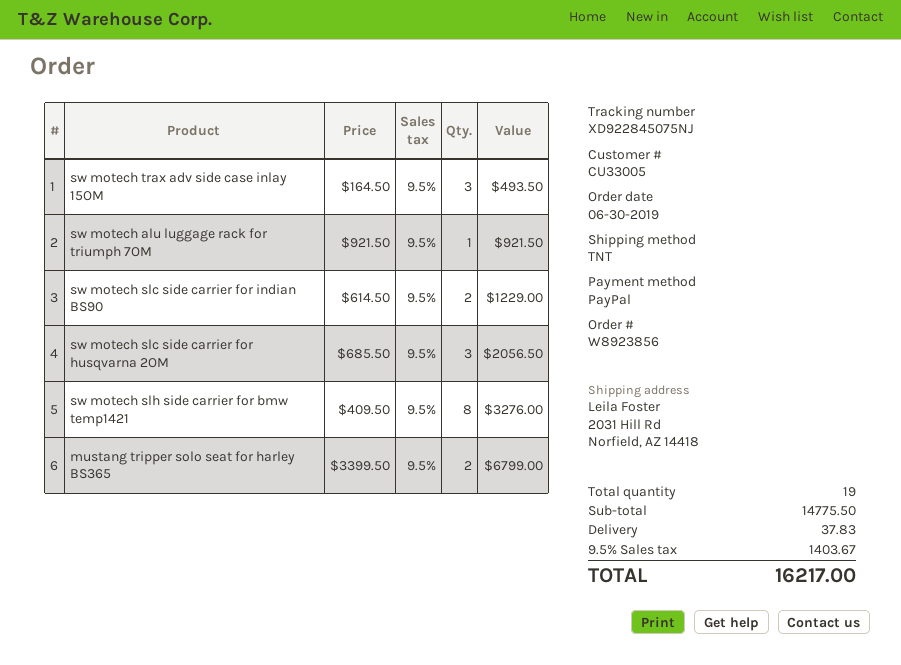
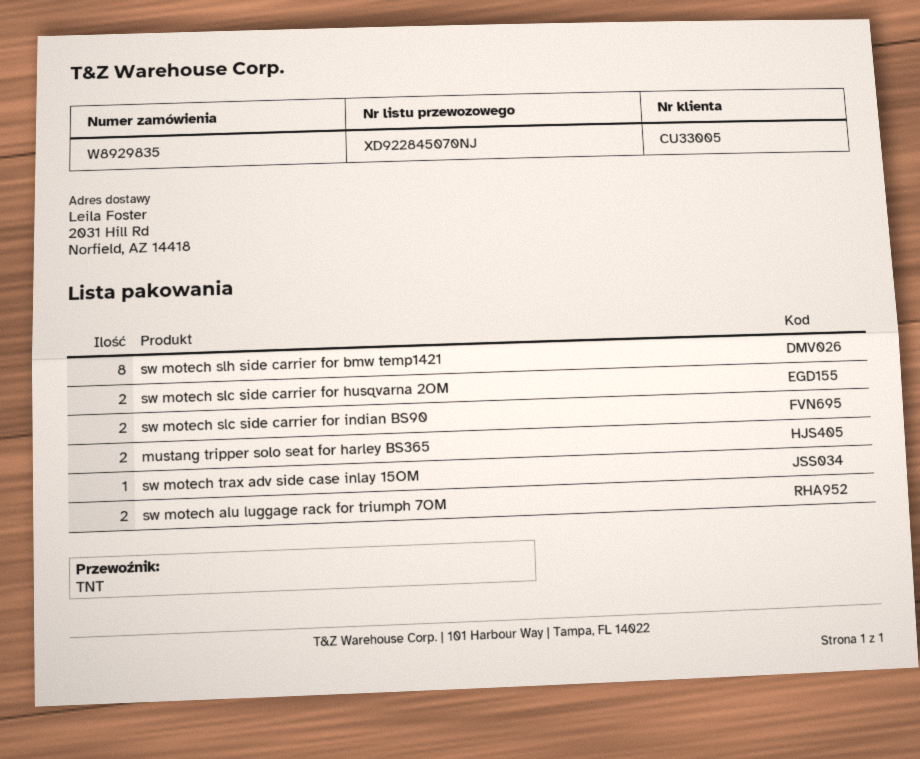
order number: W8923856 -> W8929835
tracking number: XD922845075NJ -> XD922845070NJ
sw motech trax adv side case inlay 15OM: 3 -> 1
sw motech alu luggage rack for triumph 7OM: 1 -> 2
sw motech slc side carrier for husqvarna 2OM: 3 -> 2

